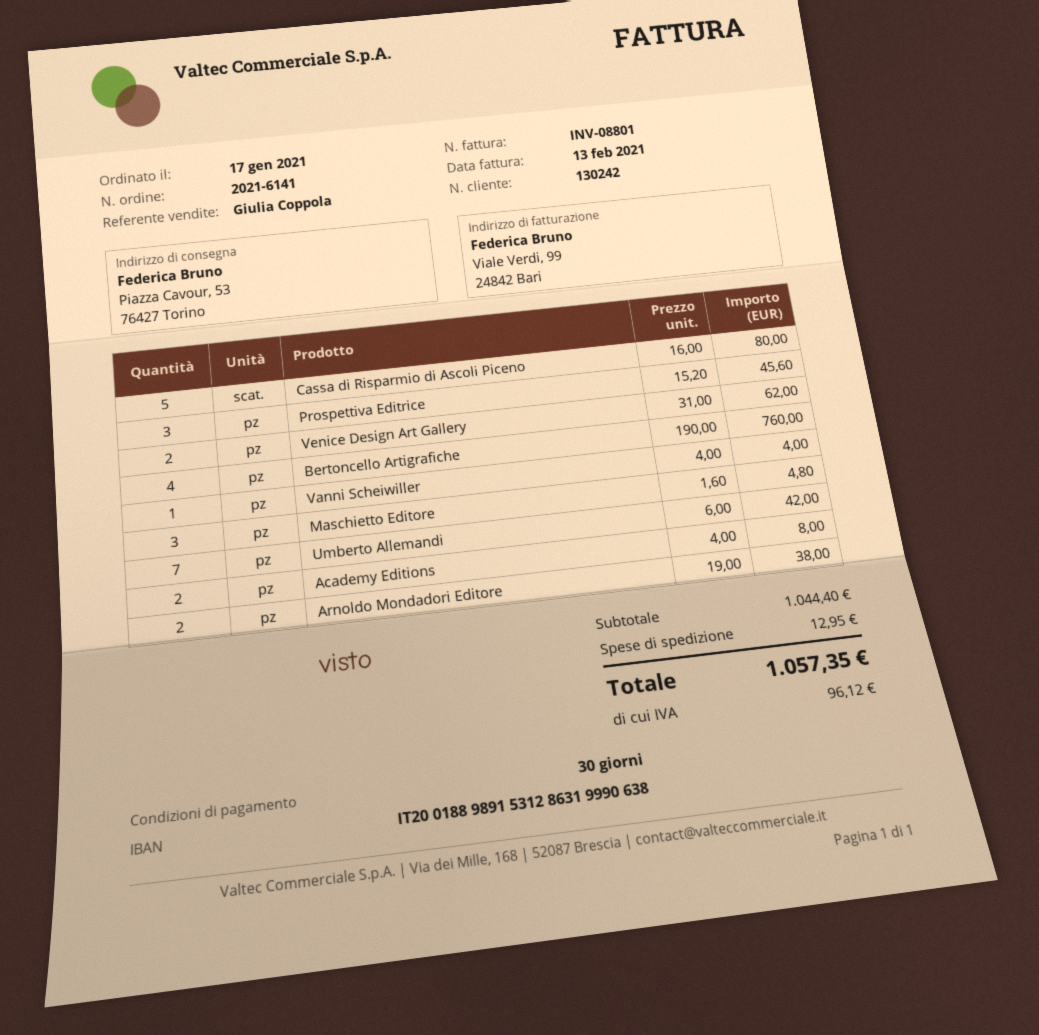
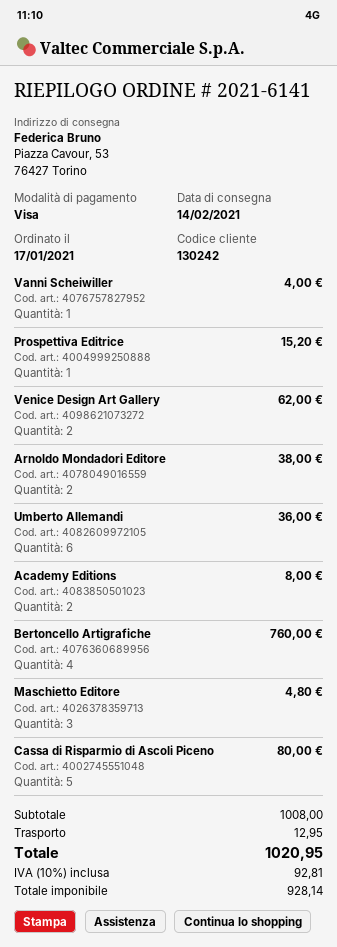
Prospettiva Editrice: 3 for 45.60 -> 1 for 15.20
Umberto Allemandi: 7 for 42.00 -> 6 for 36.00
subtotal: 1044.40 -> 1008.00
tax: 96.12 -> 92.81
total: 1057.35 -> 1020.95

